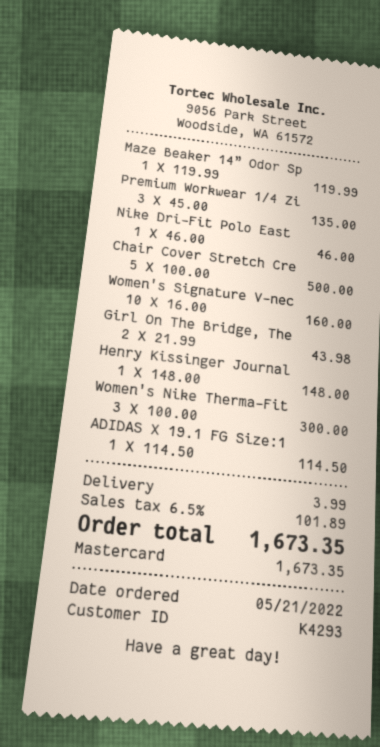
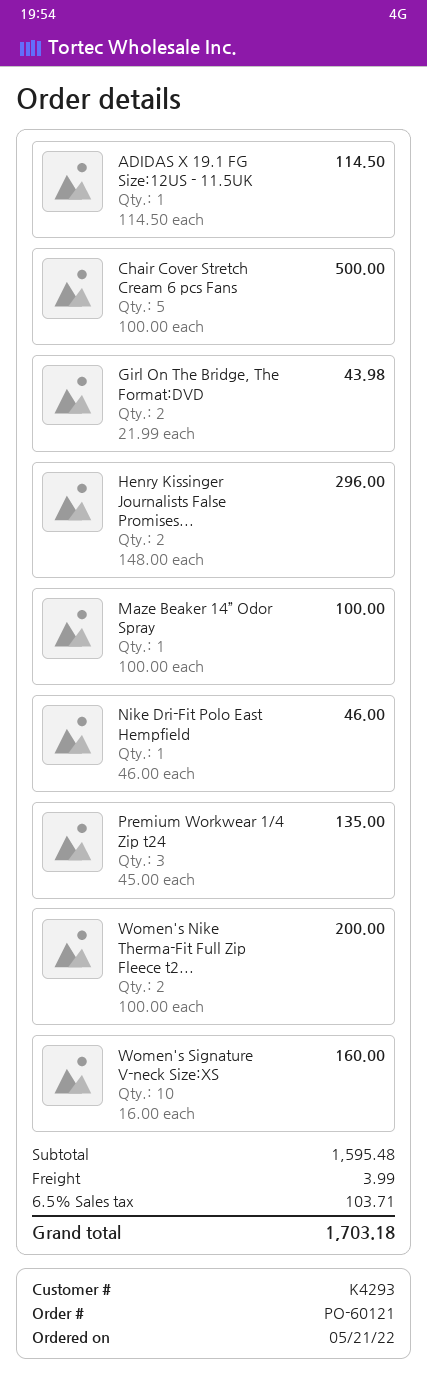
Maze Beaker 14” Odor Sp: 1 x 119.99 = 119.99 -> 1 x 100.00 = 100.00
Henry Kissinger Journal: 1 x 148.00 = 148.00 -> 2 x 148.00 = 296.00
Women's Nike Therma-Fit: 3 x 100.00 = 300.00 -> 2 x 100.00 = 200.00
tax: 6.5% = 101.89 -> 6.5% = 103.71
total: 1673.35 -> 1703.18

